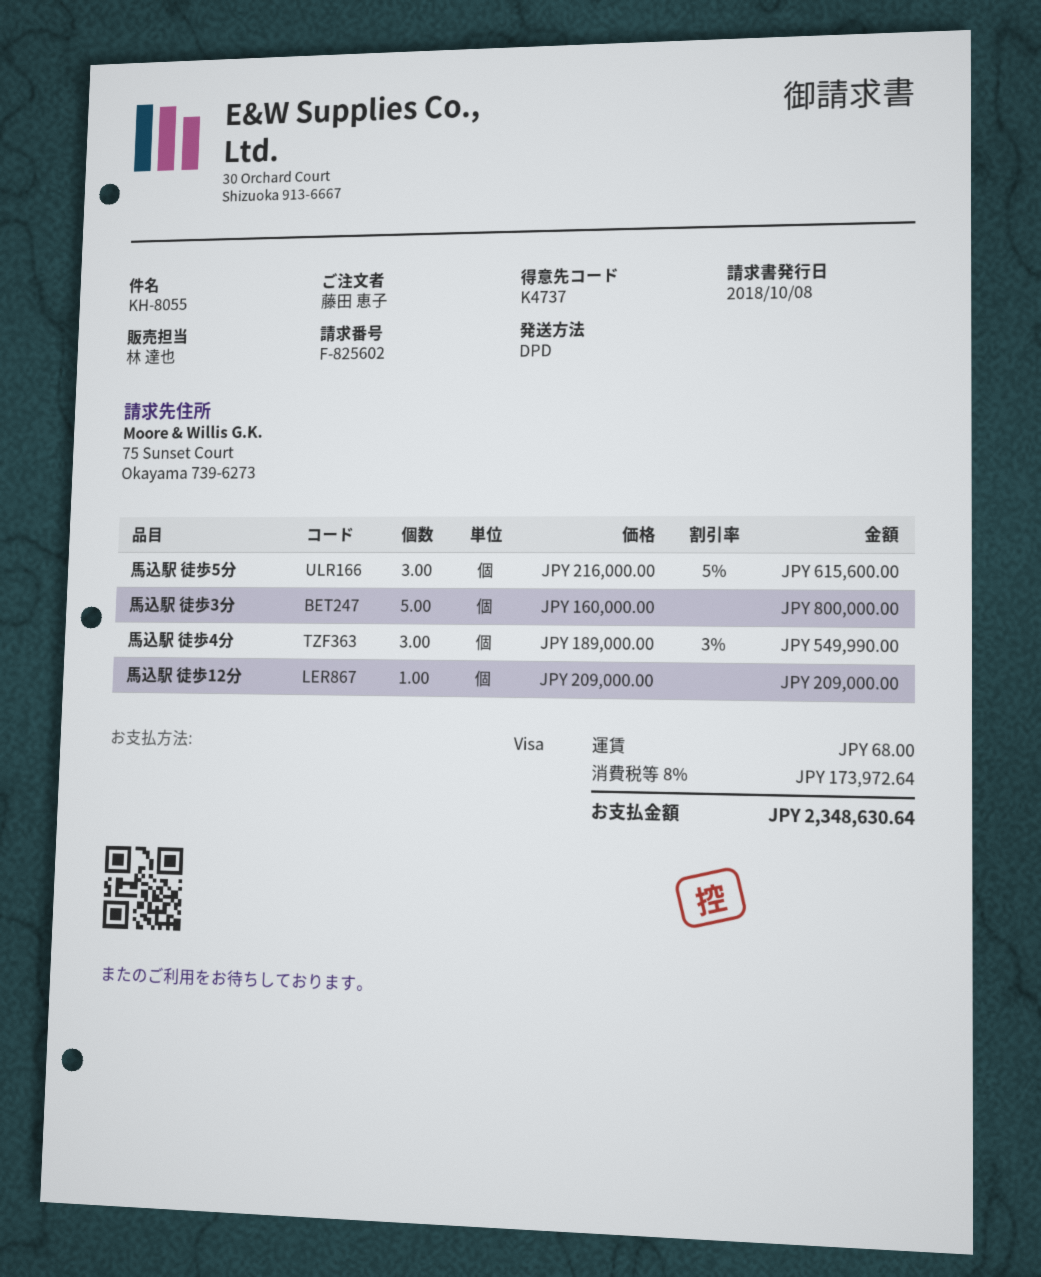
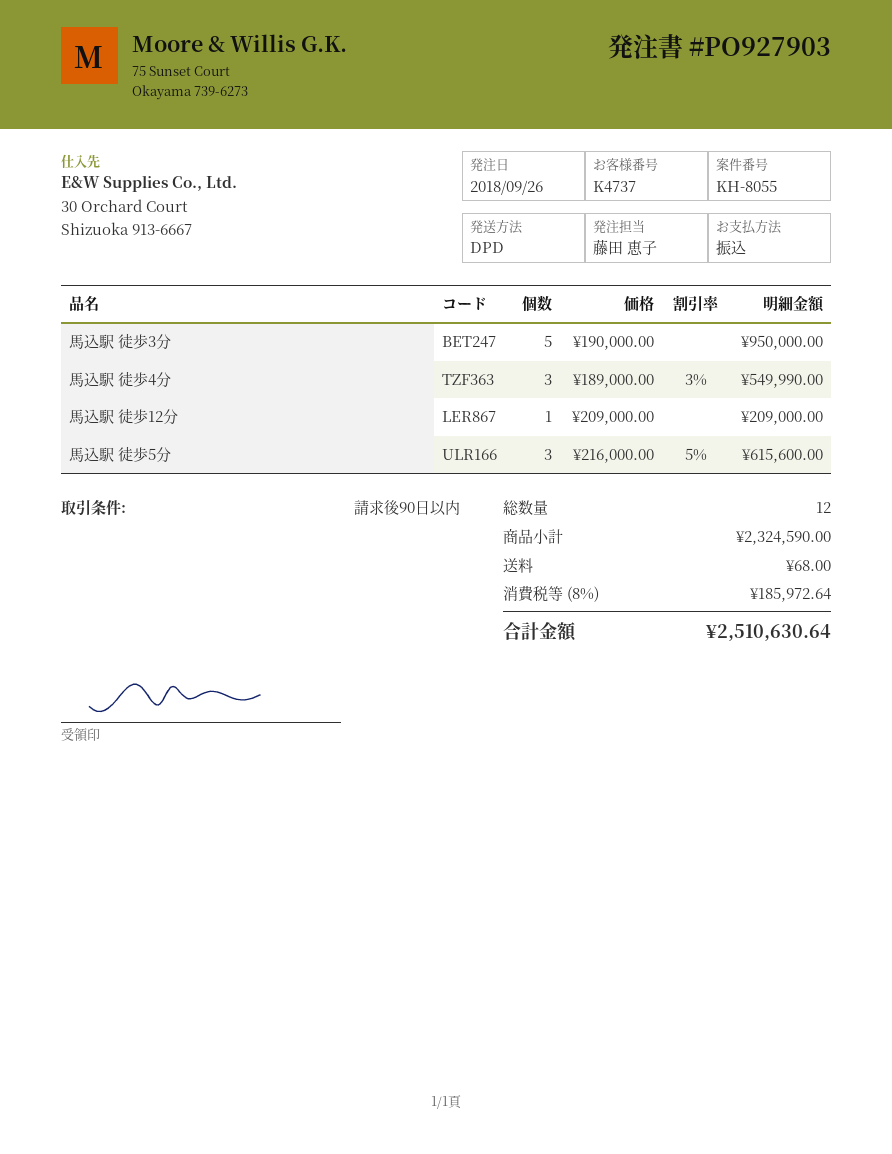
payment method: Visa -> bank transfer
馬込駅 徒歩3分: 5 x 160000.00 = 800000.00 -> 5 x 190000.00 = 950000.00
tax: 8% = 173972.64 -> 8% = 185972.64
total: 2348630.64 -> 2510630.64

